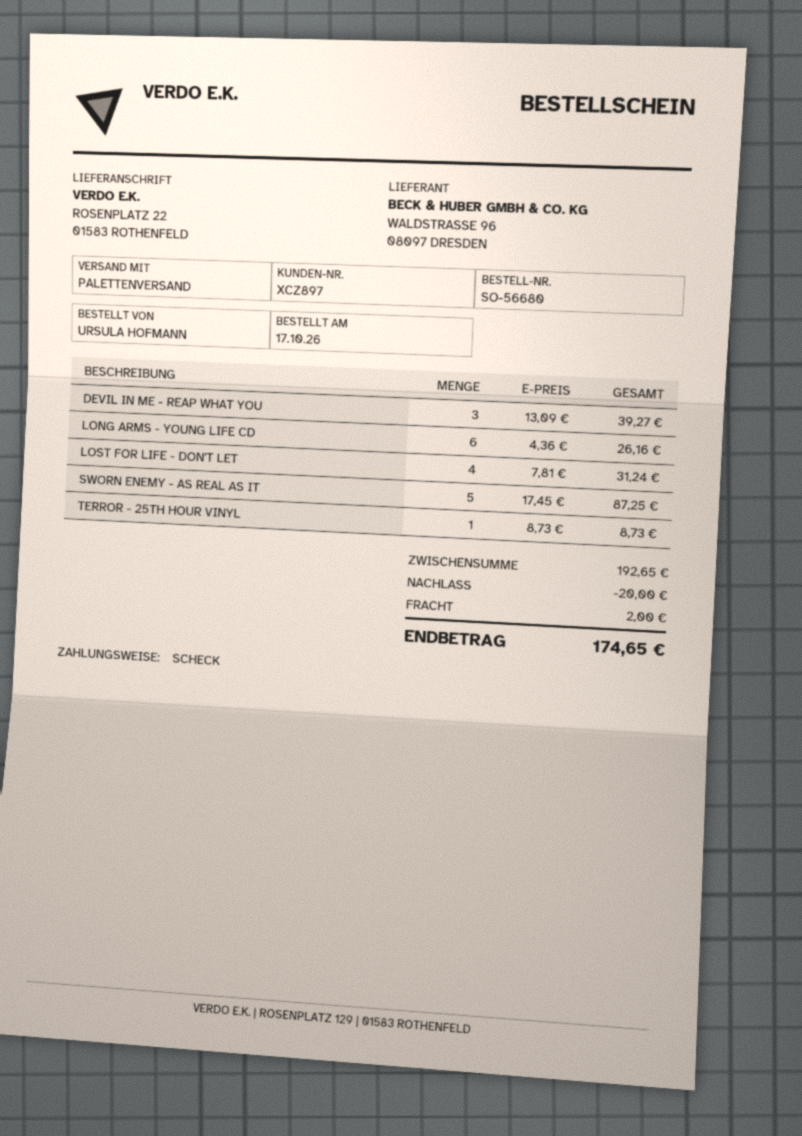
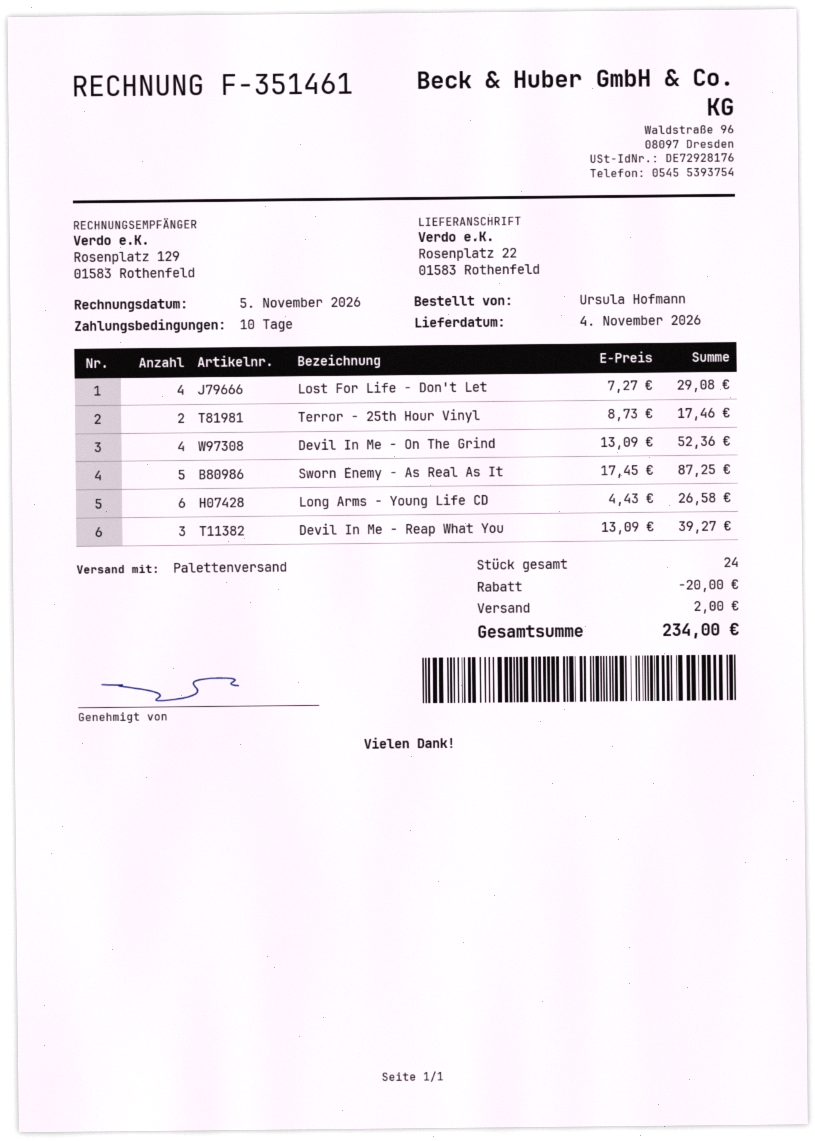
LONG ARMS - YOUNG LIFE CD: 6 x 4.36 = 26.16 -> 6 x 4.43 = 26.58
LOST FOR LIFE - DON'T LET: 4 x 7.81 = 31.24 -> 4 x 7.27 = 29.08
TERROR - 25TH HOUR VINYL: 1 x 8.73 = 8.73 -> 2 x 8.73 = 17.46
Devil In Me - On The Grind: none -> 4 x 13.09 = 52.36
total: 174.65 -> 234.00

